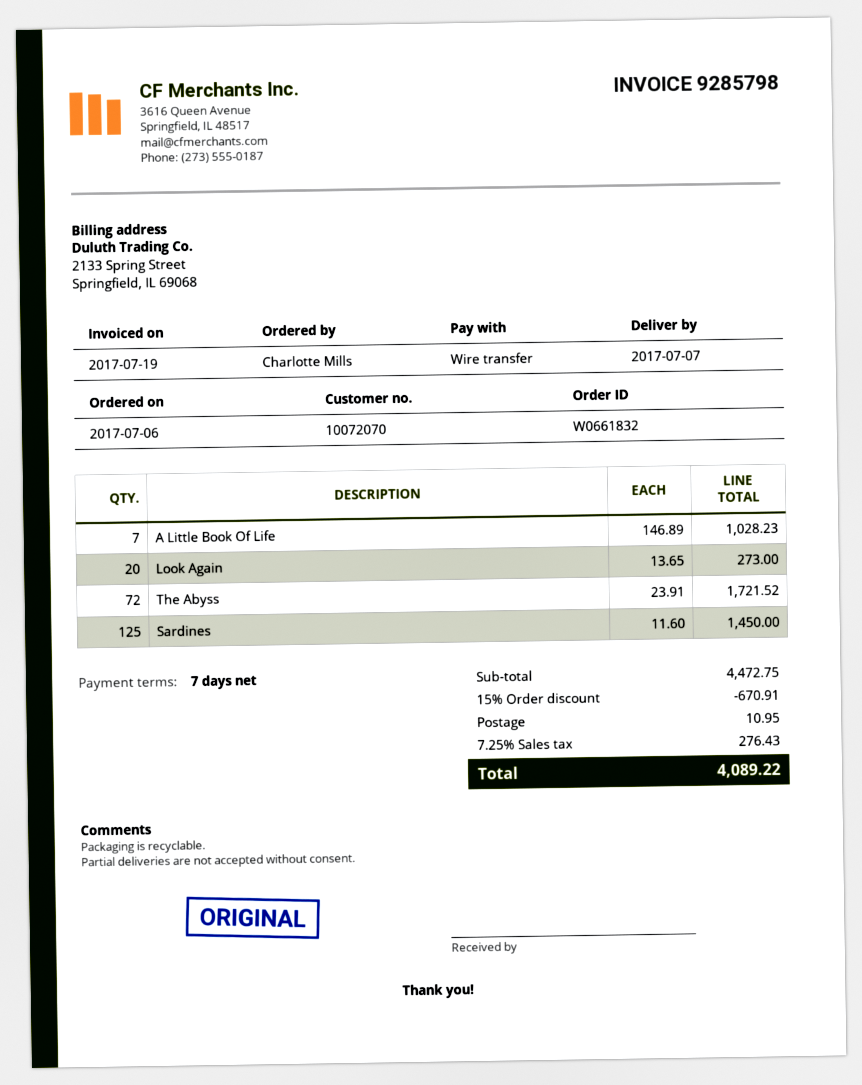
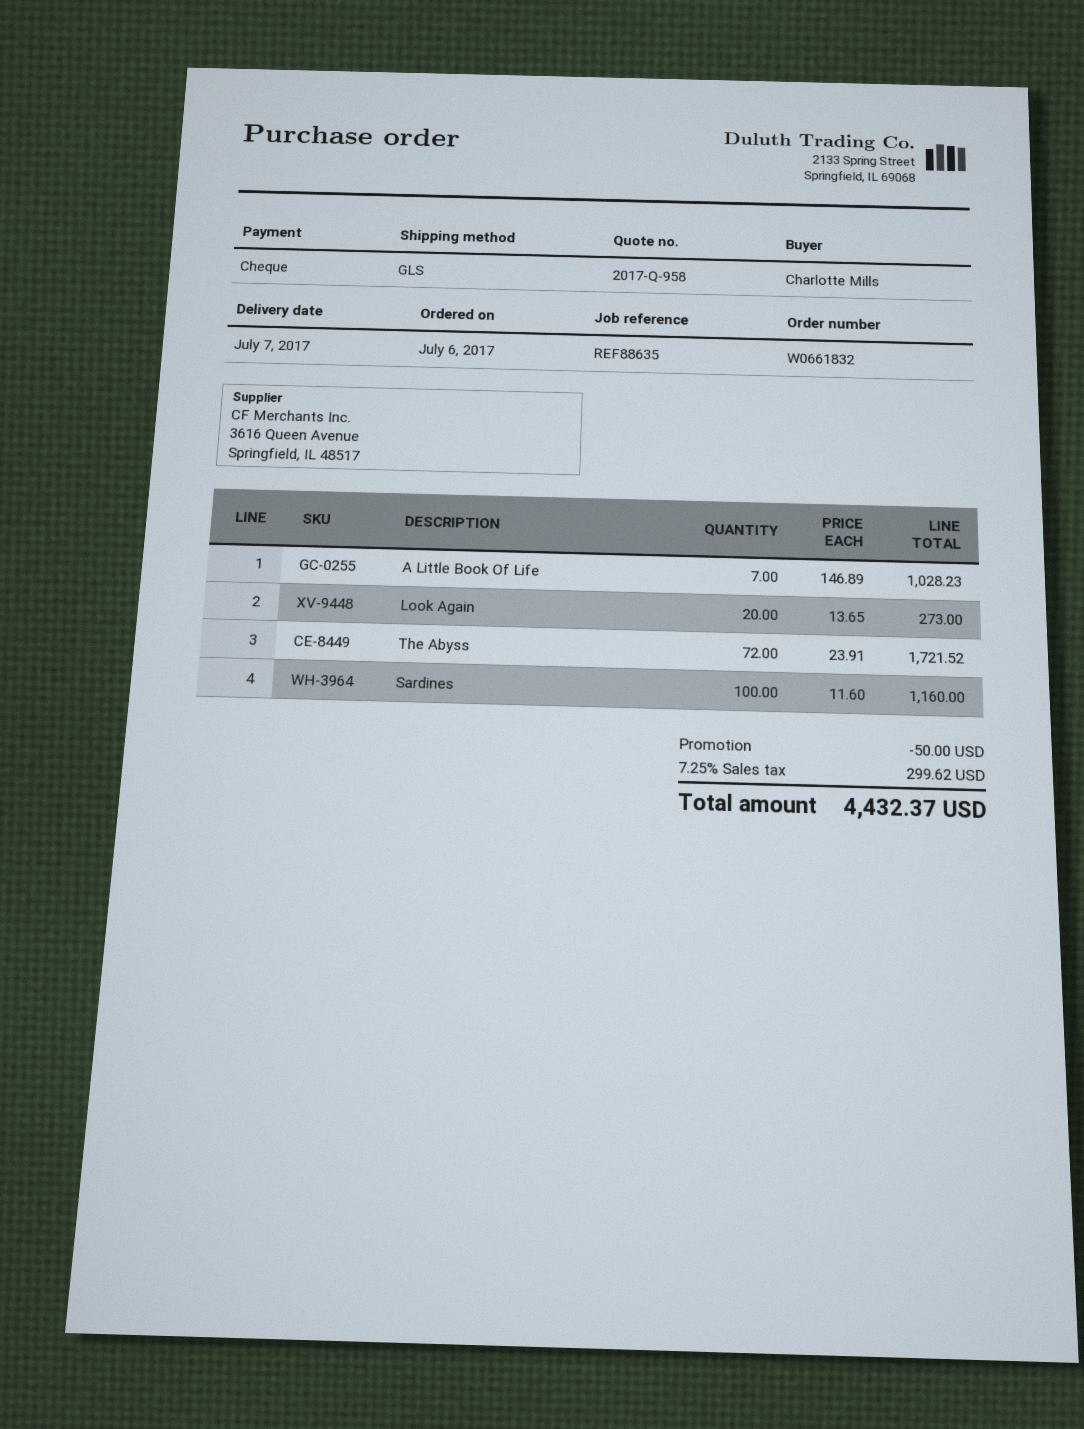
payment method: bank transfer -> cheque
Sardines: 125 x 11.60 = 1450.00 -> 100 x 11.60 = 1160.00
discount: 670.91 -> 50.00
shipping: 10.95 -> none
tax: 7.25% = 276.43 -> 7.25% = 299.62
total: 4089.22 -> 4432.37

